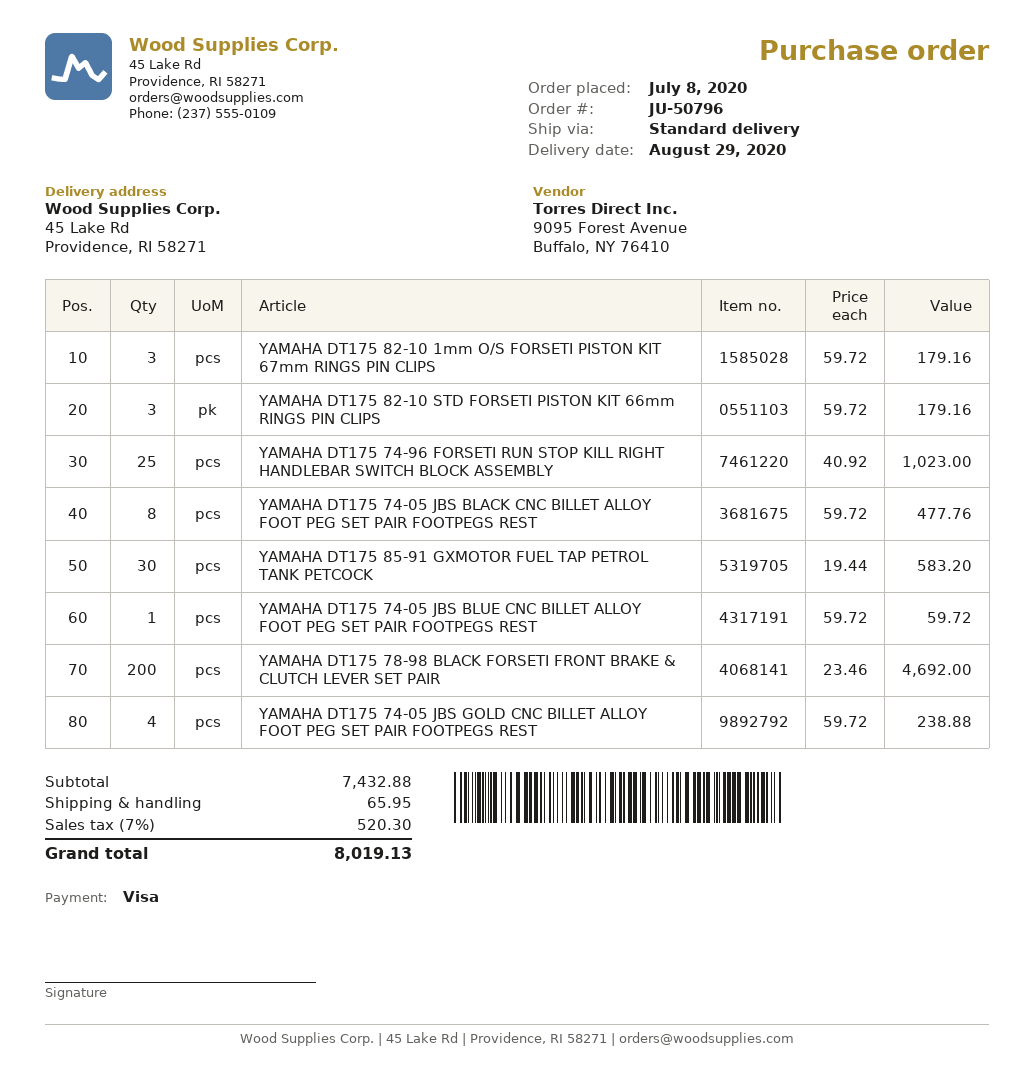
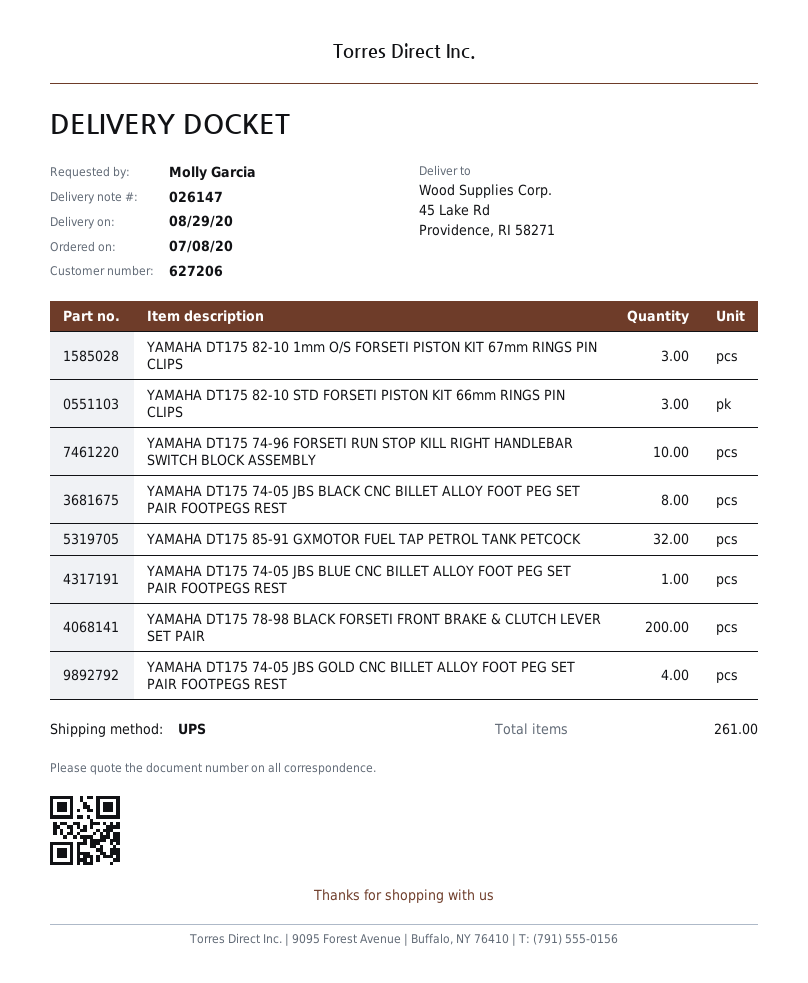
shipping method: standard -> UPS
YAMAHA DT175 74-96 FORSETI RUN STOP KILL RIGHT HANDLEBAR SWITCH BLOCK ASSEMBLY: 25 -> 10
YAMAHA DT175 85-91 GXMOTOR FUEL TAP PETROL TANK PETCOCK: 30 -> 32

